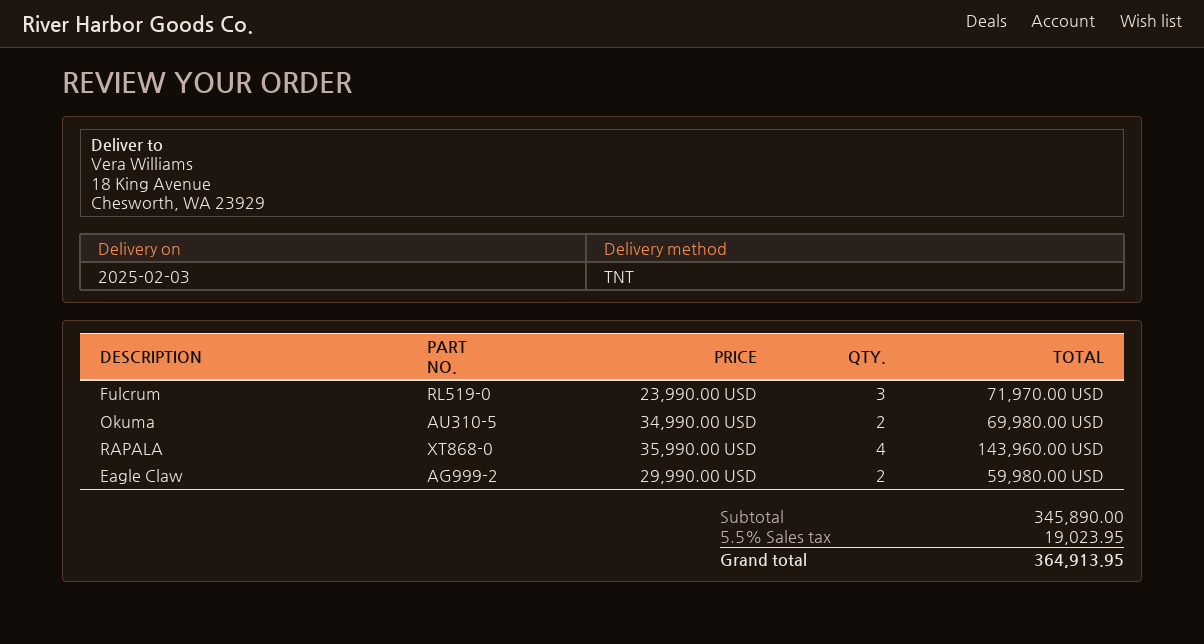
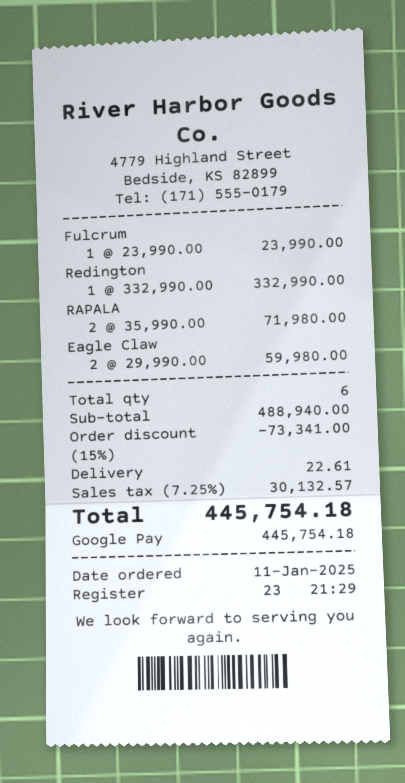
Fulcrum: 3 x 23990.00 = 71970.00 -> 1 x 23990.00 = 23990.00
Okuma: 2 x 34990.00 = 69980.00 -> none
RAPALA: 4 x 35990.00 = 143960.00 -> 2 x 35990.00 = 71980.00
Redington: none -> 1 x 332990.00 = 332990.00
subtotal: 345890.00 -> 488940.00
discount: none -> 15% = 73341.00
shipping: none -> 22.61
tax: 5.5% = 19023.95 -> 7.25% = 30132.57
total: 364913.95 -> 445754.18

